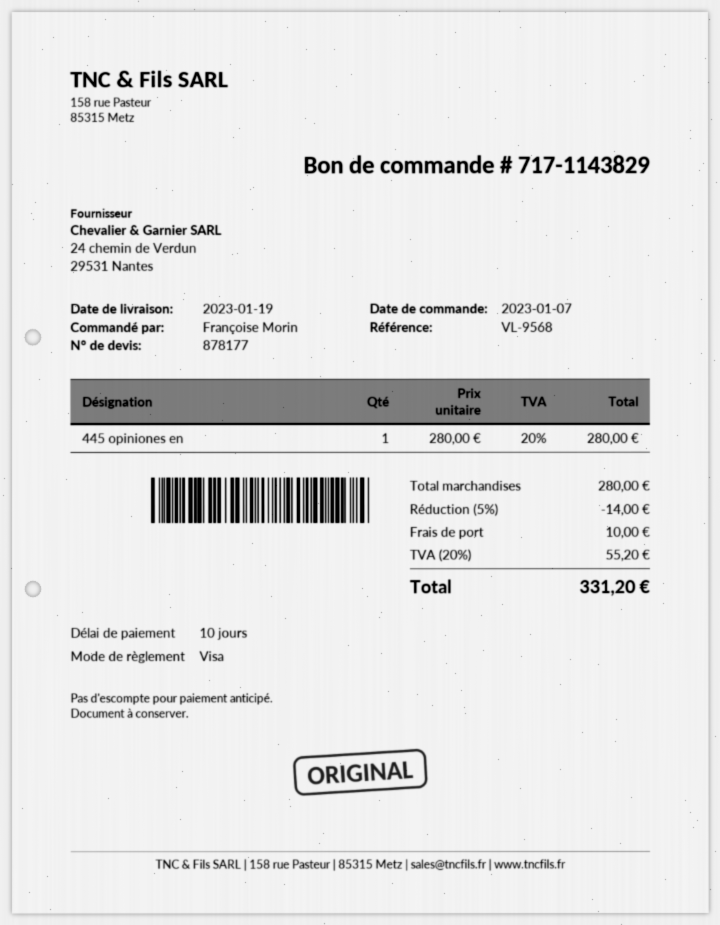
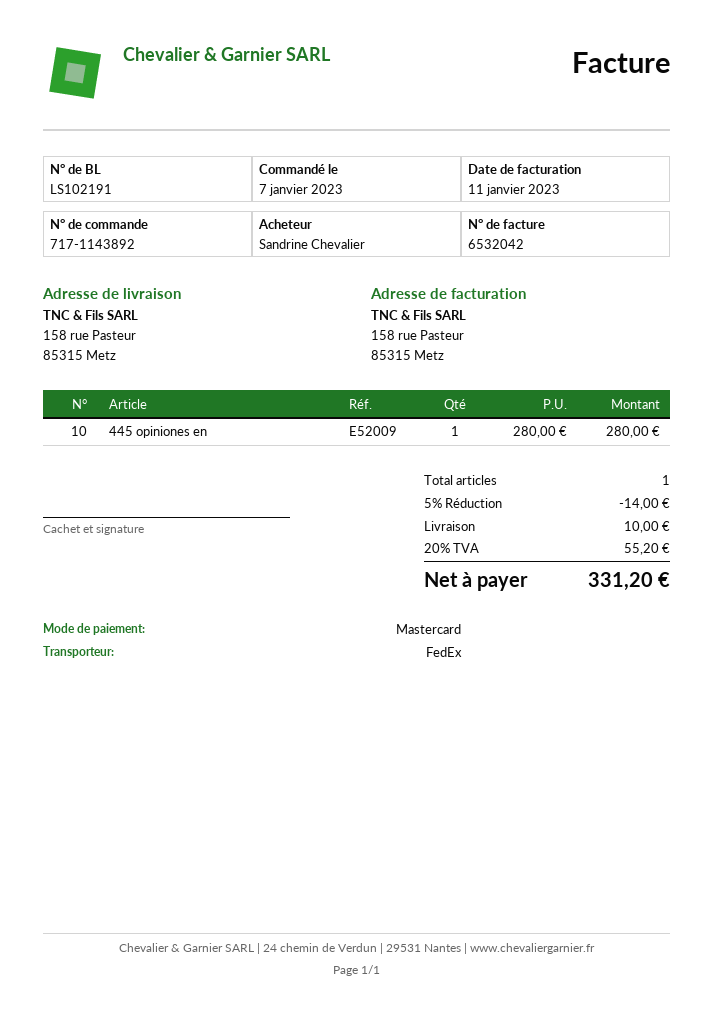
order number: 717-1143829 -> 717-1143892
ordered by: Françoise Morin -> Sandrine Chevalier
payment method: Visa -> Mastercard

